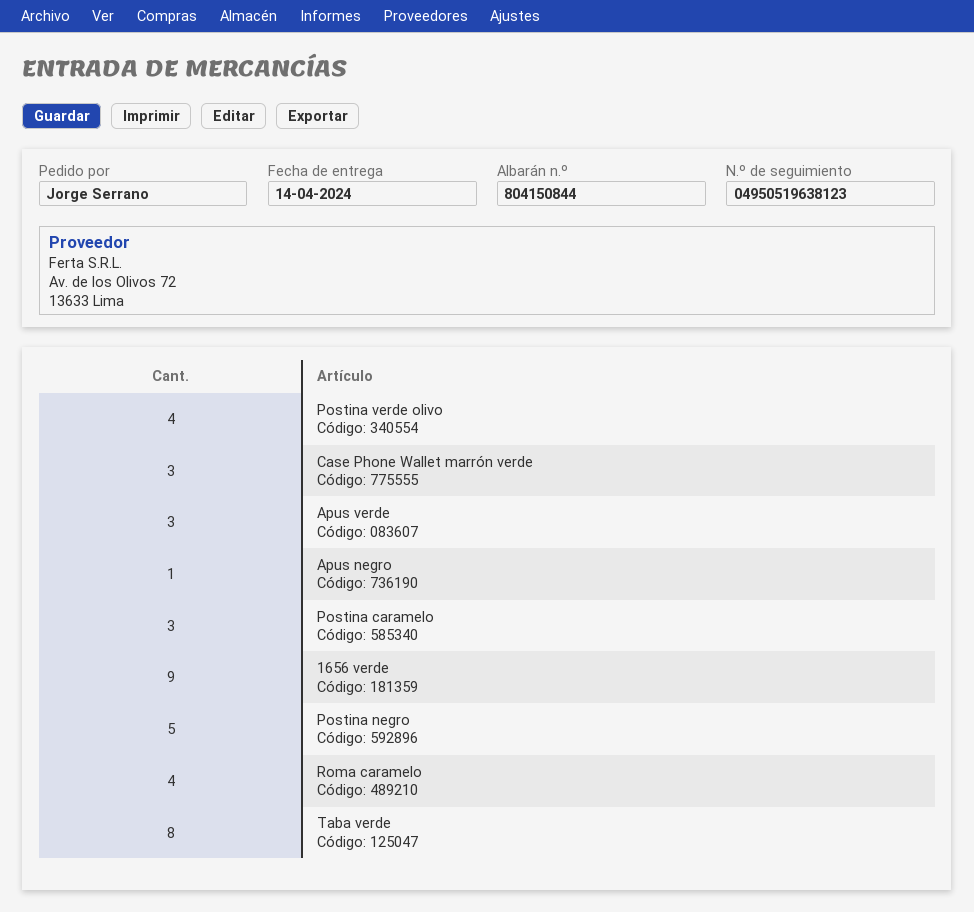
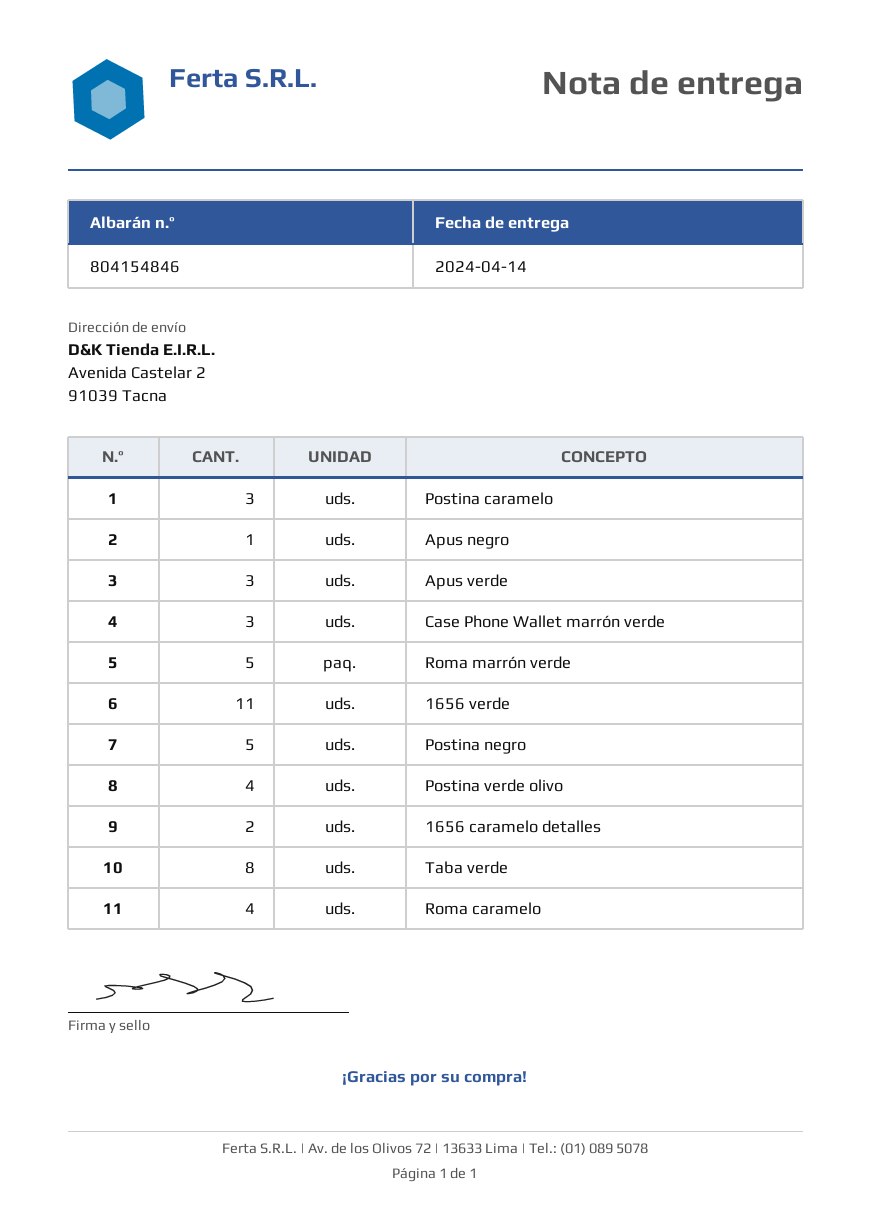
delivery note number: 804150844 -> 804154846
1656 verde: 9 -> 11
Roma marrón verde: none -> 5
1656 caramelo detalles: none -> 2

